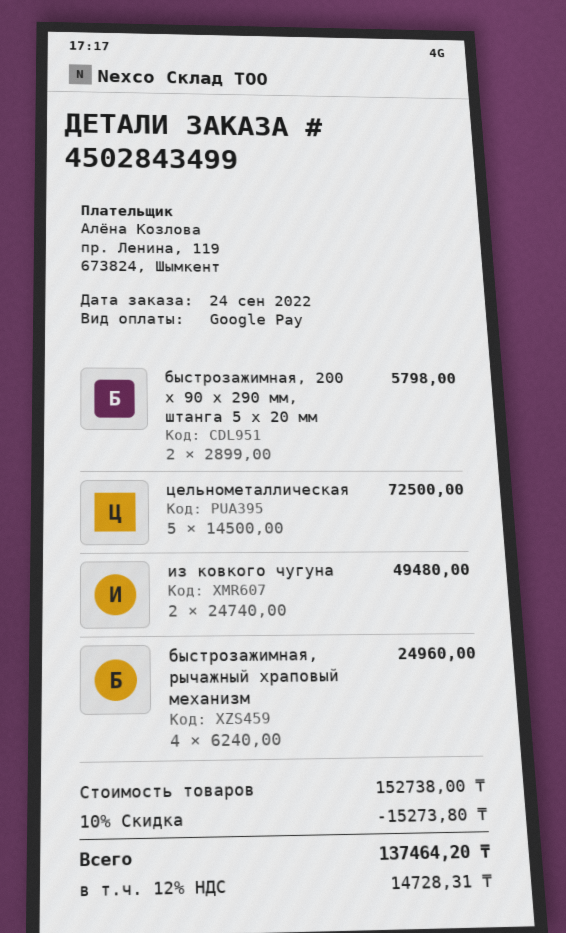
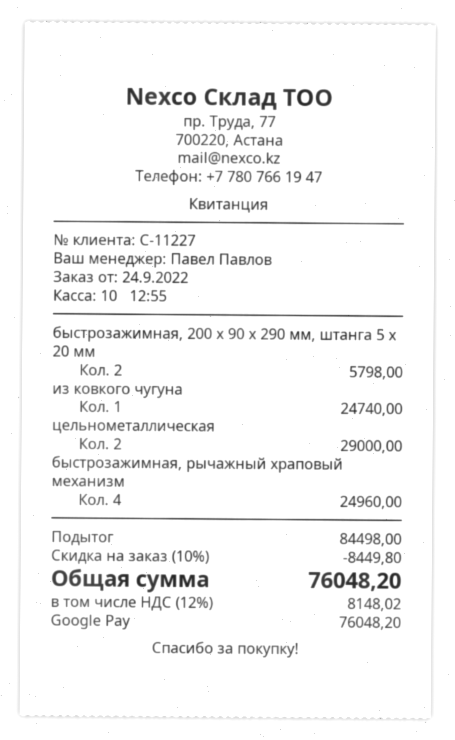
цельнометаллическая: 5 for 72500.00 -> 2 for 29000.00
из ковкого чугуна: 2 for 49480.00 -> 1 for 24740.00
subtotal: 152738.00 -> 84498.00
discount: 10% = 15273.80 -> 10% = 8449.80
tax: 12% = 14728.31 -> 12% = 8148.02
total: 137464.20 -> 76048.20

